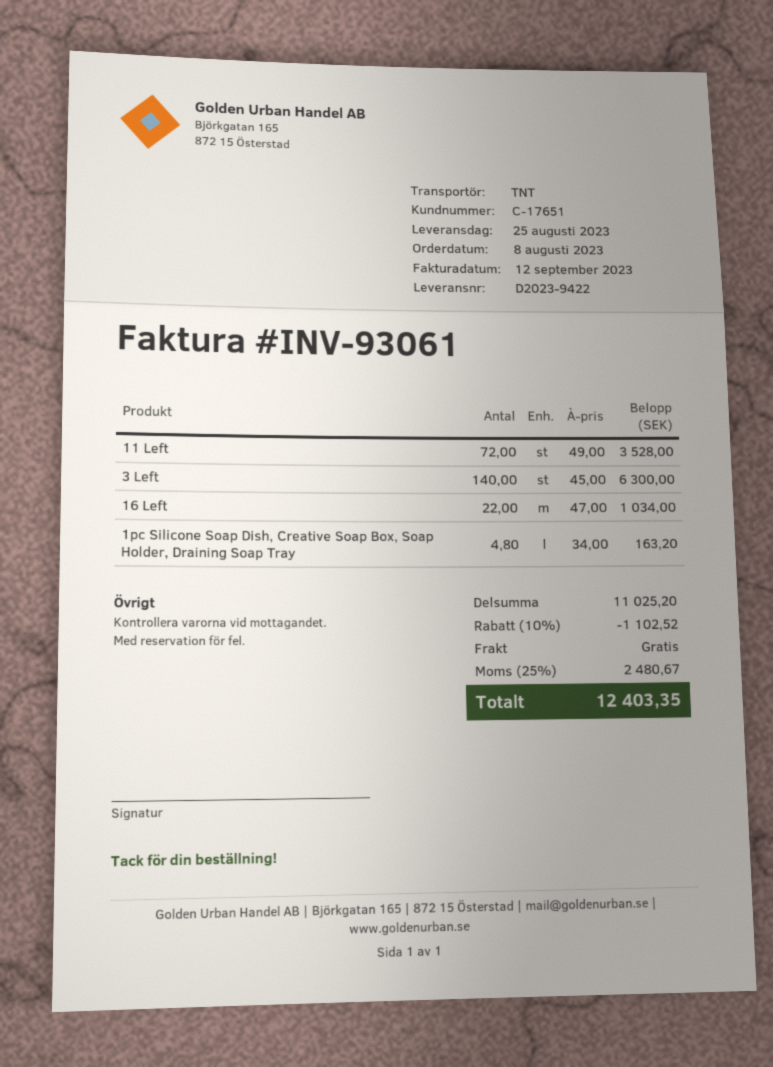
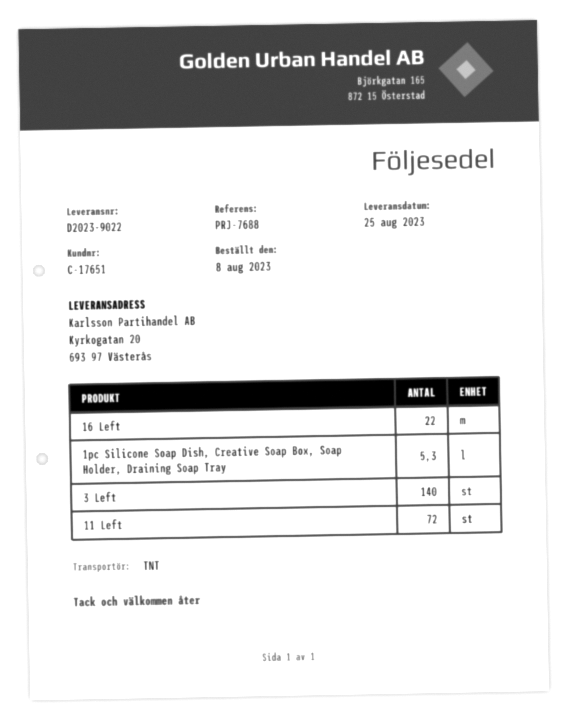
delivery note number: D2023-9422 -> D2023-9022
1pc Silicone Soap Dish, Creative Soap Box, Soap Holder, Draining Soap Tray: 4.8 -> 5.3

